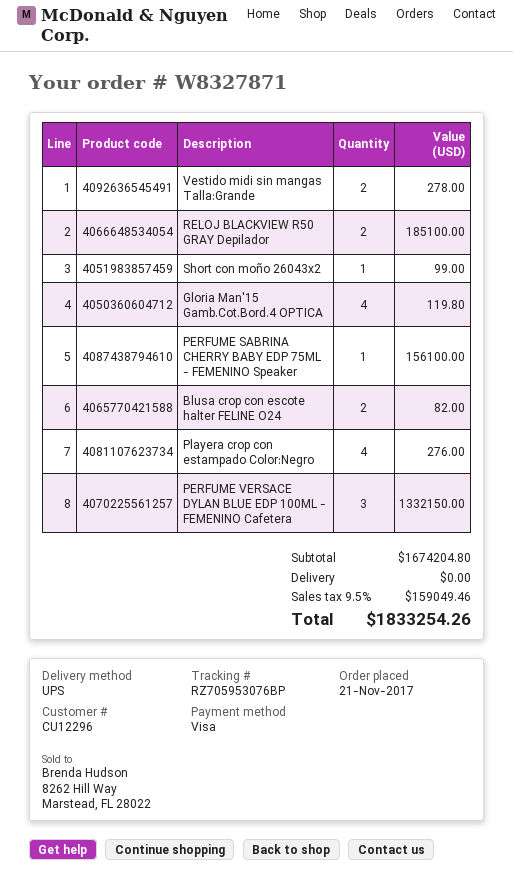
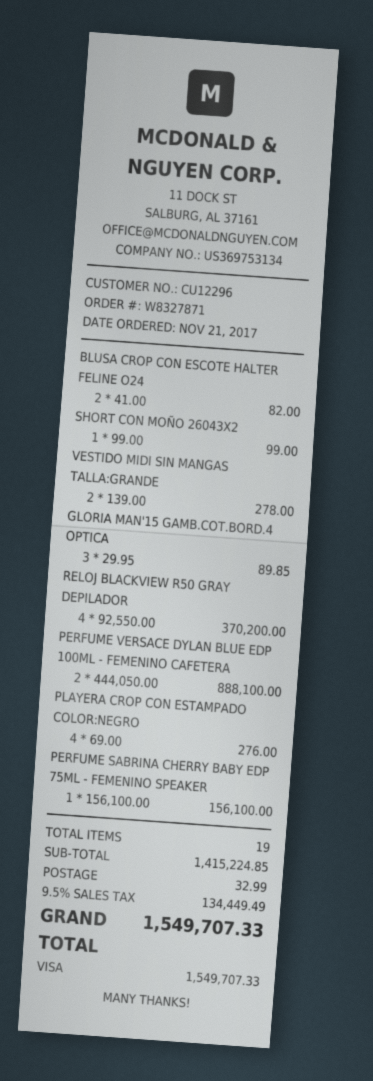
RELOJ BLACKVIEW R50 GRAY Depilador: 2 for 185100.00 -> 4 for 370200.00
Gloria Man'15 Gamb.Cot.Bord.4 OPTICA: 4 for 119.80 -> 3 for 89.85
PERFUME VERSACE DYLAN BLUE EDP 100ML - FEMENINO Cafetera: 3 for 1332150.00 -> 2 for 888100.00
subtotal: 1674204.80 -> 1415224.85
shipping: 0.00 -> 32.99
tax: 9.5% = 159049.46 -> 9.5% = 134449.49
total: 1833254.26 -> 1549707.33

